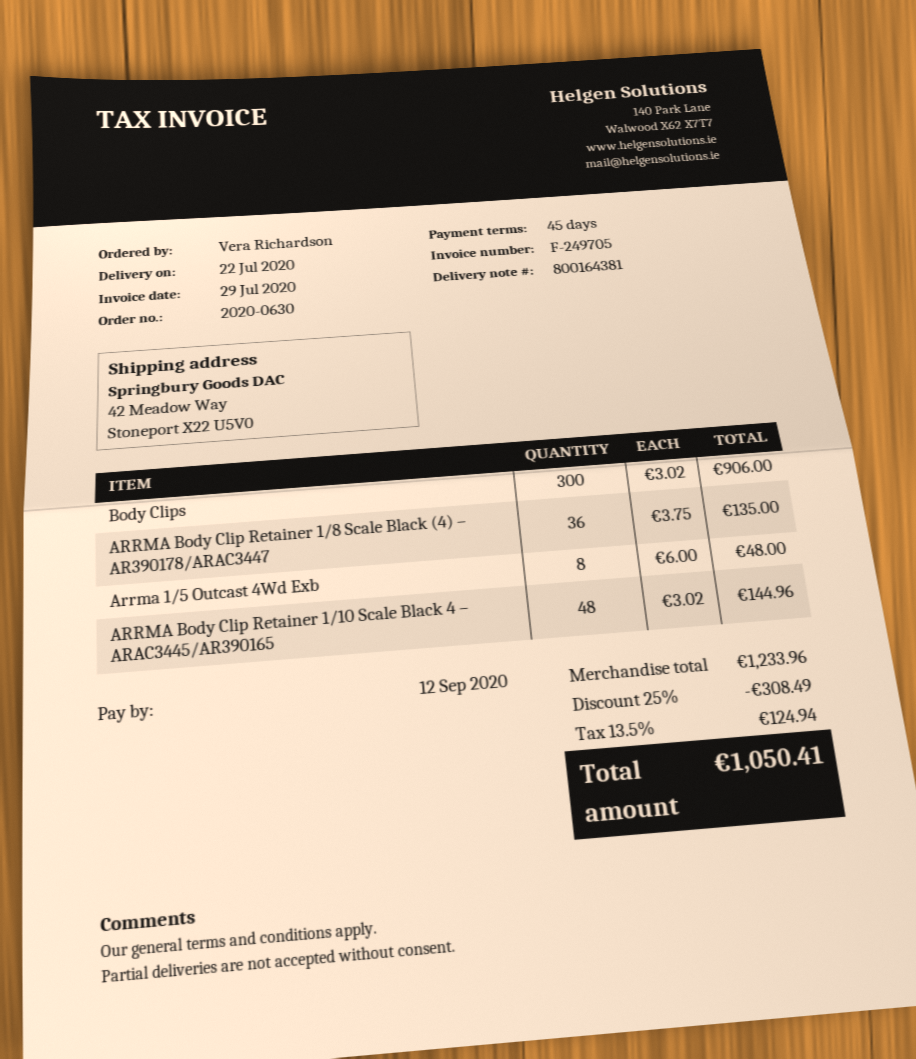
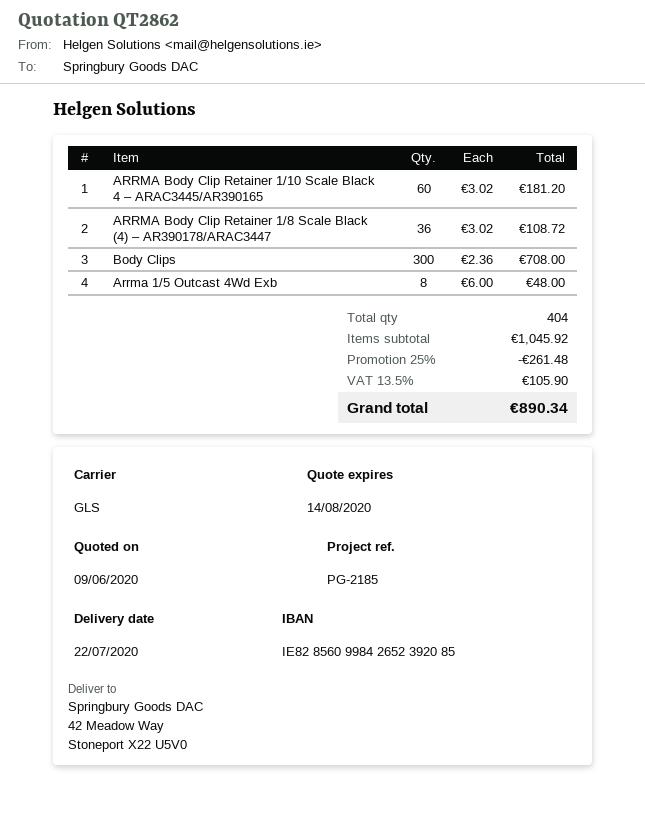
Body Clips: 300 x 3.02 = 906.00 -> 300 x 2.36 = 708.00
ARRMA Body Clip Retainer 1/8 Scale Black (4) – AR390178/ARAC3447: 36 x 3.75 = 135.00 -> 36 x 3.02 = 108.72
ARRMA Body Clip Retainer 1/10 Scale Black 4 – ARAC3445/AR390165: 48 x 3.02 = 144.96 -> 60 x 3.02 = 181.20
subtotal: 1233.96 -> 1045.92
discount: 25% = 308.49 -> 25% = 261.48
tax: 13.5% = 124.94 -> 13.5% = 105.90
total: 1050.41 -> 890.34

